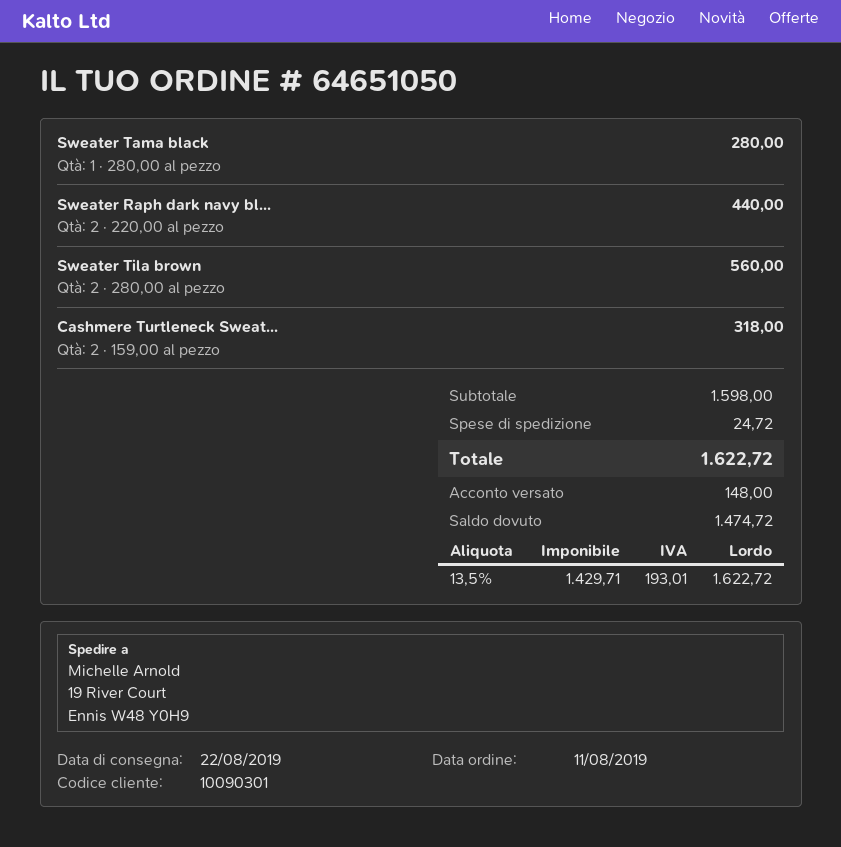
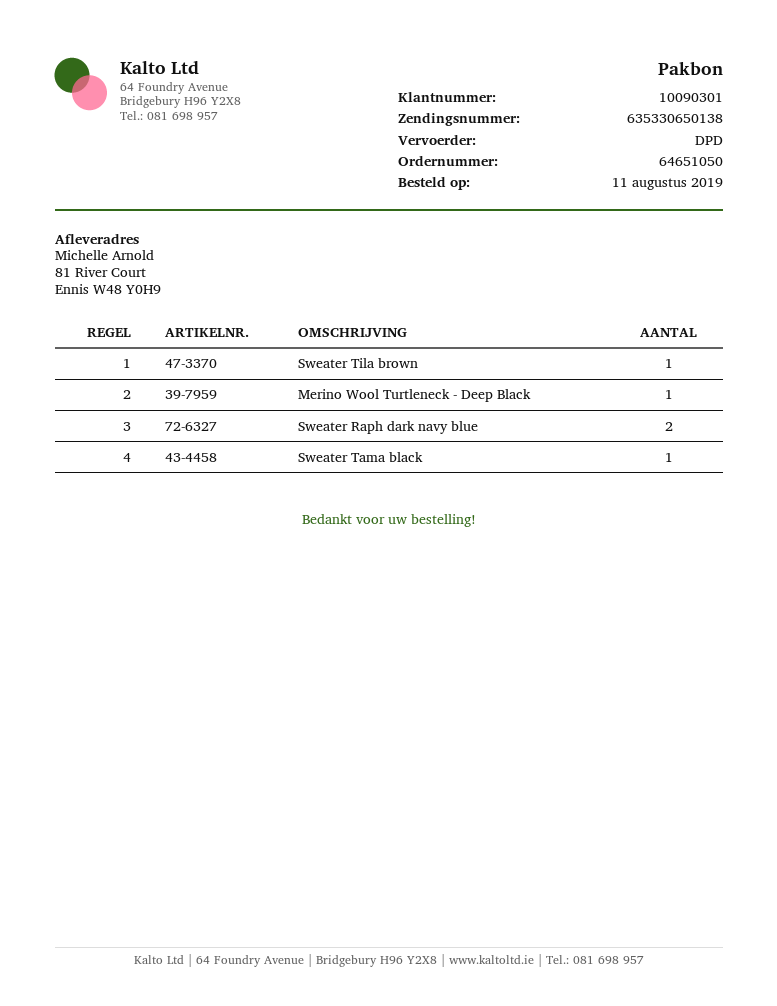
ship to: 19 River Court, Ennis W48 Y0H9 -> 81 River Court, Ennis W48 Y0H9
Sweater Tila brown: 2 -> 1
Cashmere Turtleneck Sweat...: 2 -> none
Merino Wool Turtleneck - Deep Black: none -> 1

